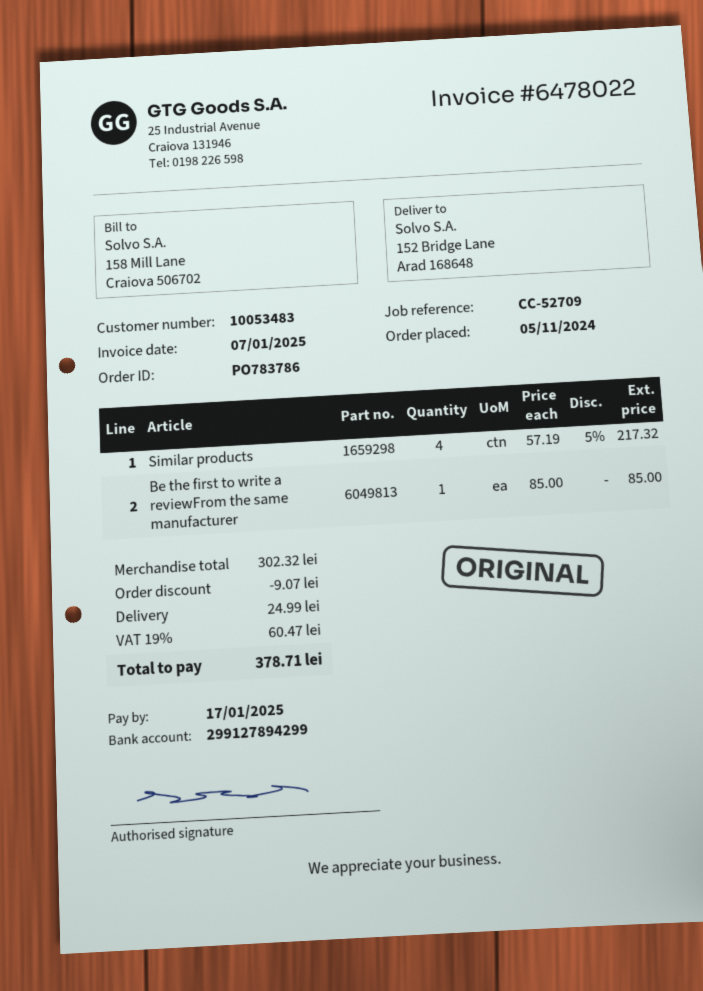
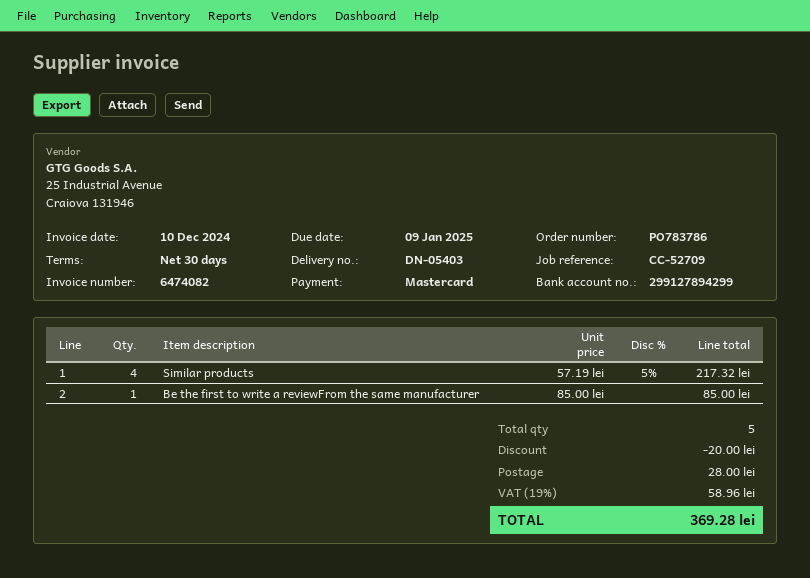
invoice number: 6478022 -> 6474082
invoice date: 2025-01-07 -> 2024-12-10
due date: 2025-01-17 -> 2025-01-09
discount: 9.07 -> 20.00
shipping: 24.99 -> 28.00
tax: 19% = 60.47 -> 19% = 58.96
total: 378.71 -> 369.28

